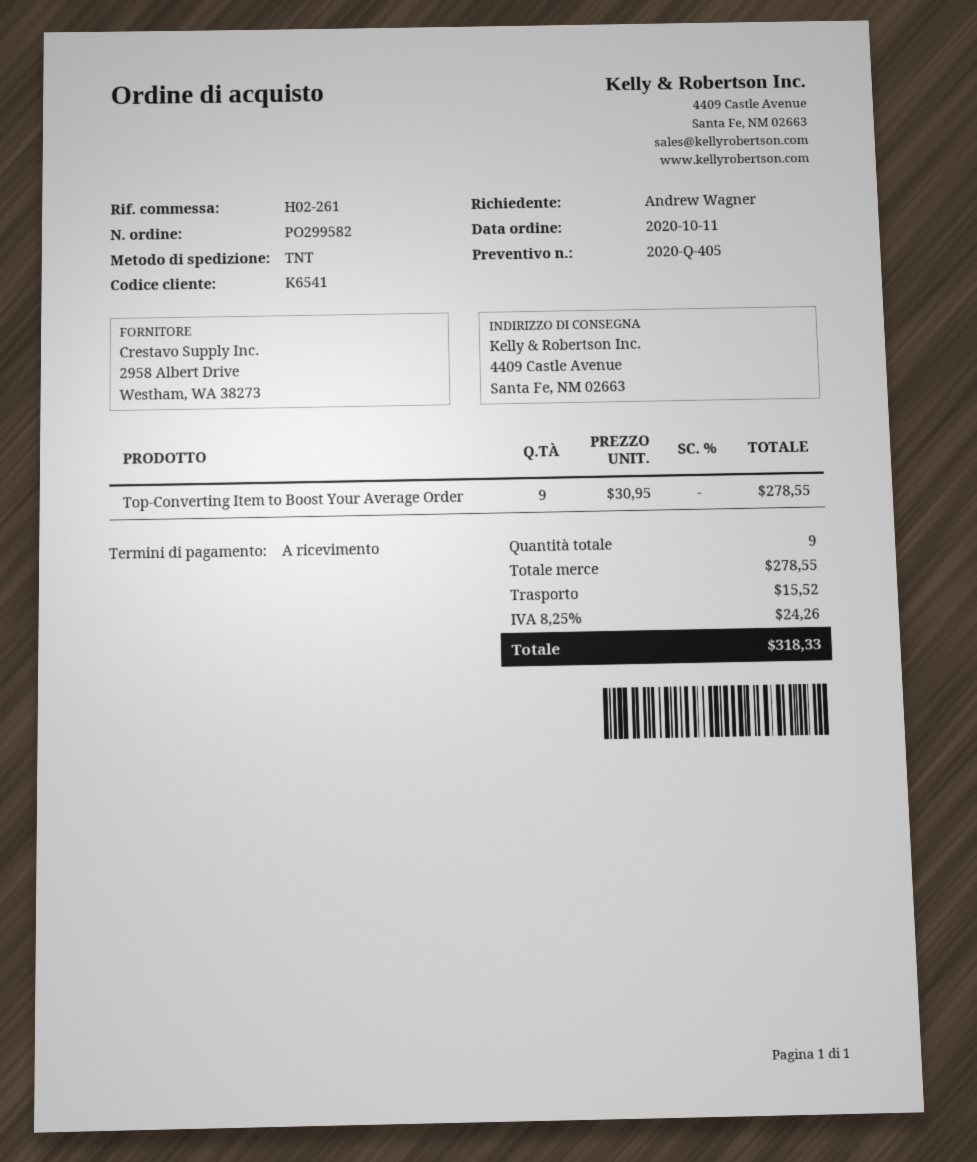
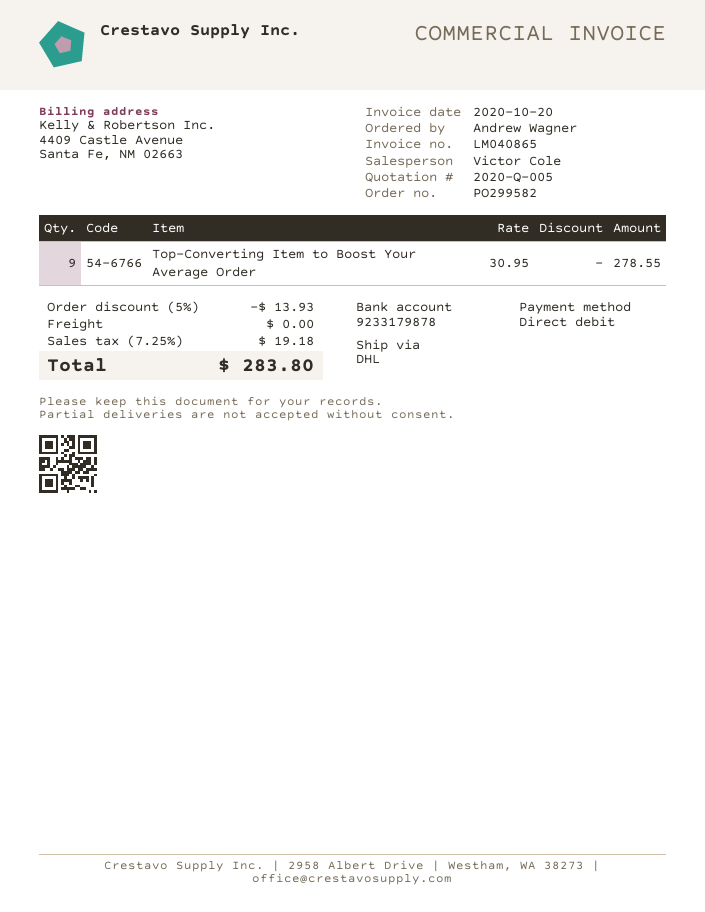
quote number: 2020-Q-405 -> 2020-Q-005
shipping method: TNT -> DHL
discount: none -> 5% = 13.93
shipping: 15.52 -> 0.00
tax: 8.25% = 24.26 -> 7.25% = 19.18
total: 318.33 -> 283.80

